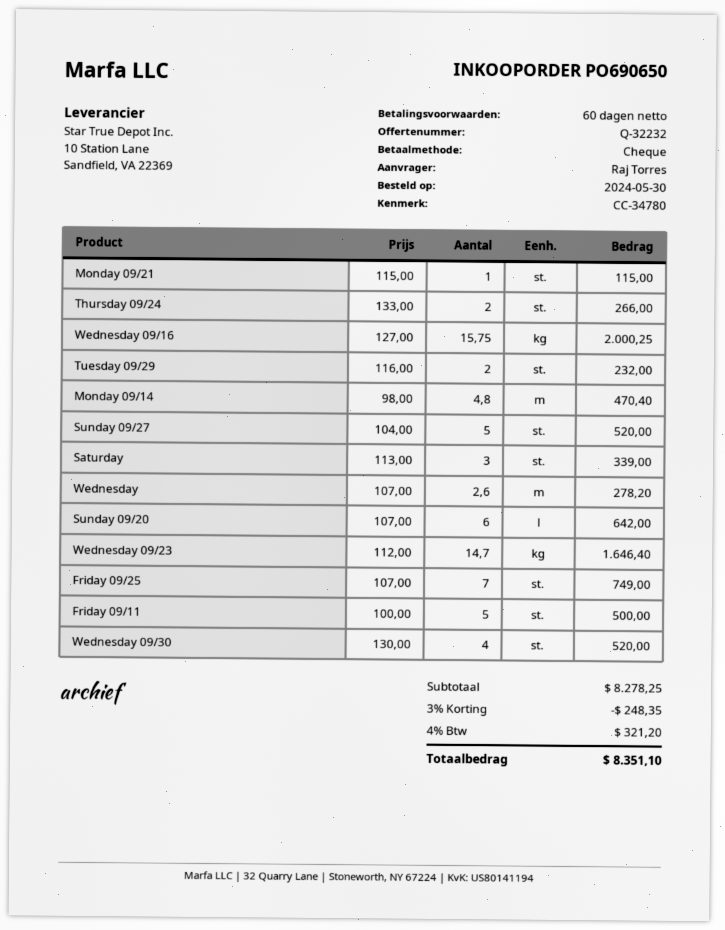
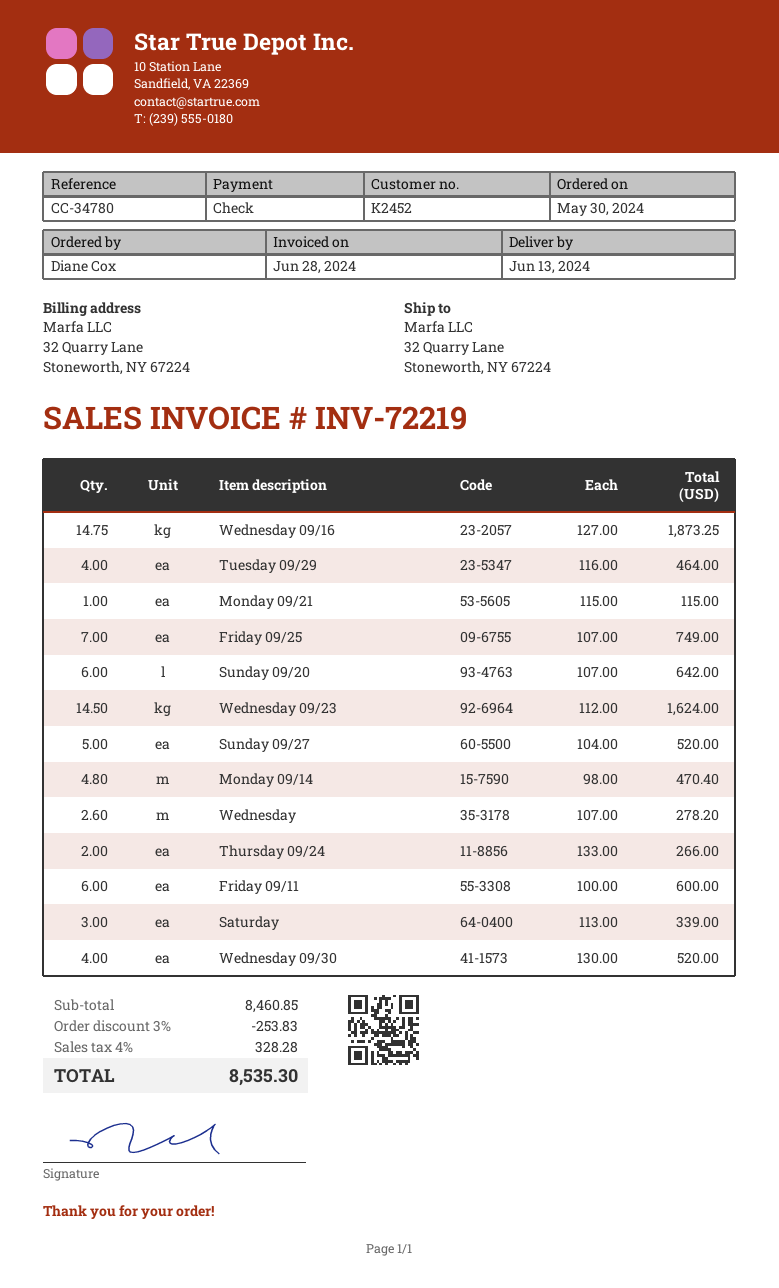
ordered by: Raj Torres -> Diane Cox
Wednesday 09/16: 15.75 x 127.00 = 2000.25 -> 14.75 x 127.00 = 1873.25
Tuesday 09/29: 2 x 116.00 = 232.00 -> 4 x 116.00 = 464.00
Wednesday 09/23: 14.7 x 112.00 = 1646.40 -> 14.5 x 112.00 = 1624.00
Friday 09/11: 5 x 100.00 = 500.00 -> 6 x 100.00 = 600.00
subtotal: 8278.25 -> 8460.85
discount: 3% = 248.35 -> 3% = 253.83
tax: 4% = 321.20 -> 4% = 328.28
total: 8351.10 -> 8535.30

